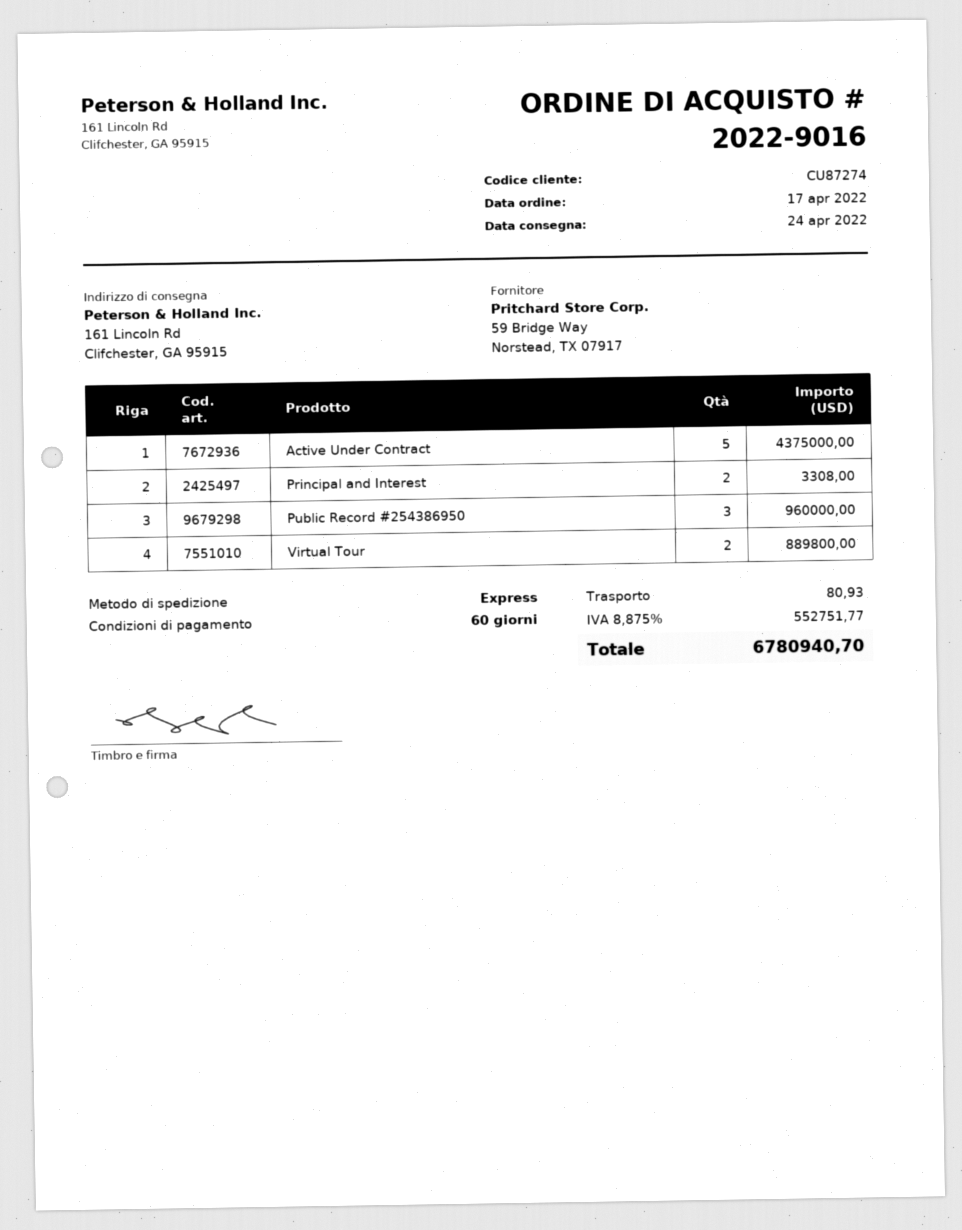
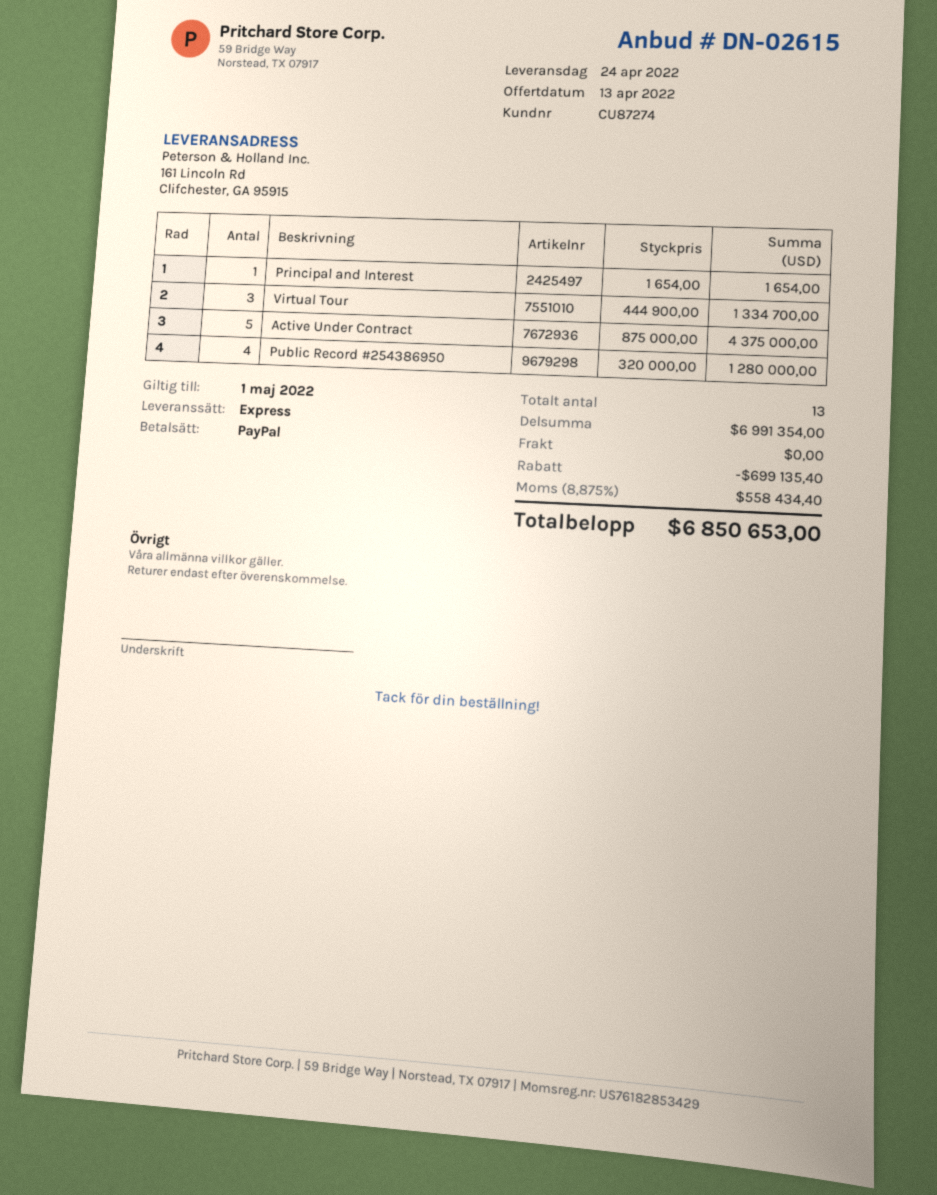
Principal and Interest: 2 for 3308.00 -> 1 for 1654.00
Public Record #254386950: 3 for 960000.00 -> 4 for 1280000.00
Virtual Tour: 2 for 889800.00 -> 3 for 1334700.00
discount: none -> 699135.40
shipping: 80.93 -> 0.00
tax: 8.875% = 552751.77 -> 8.875% = 558434.40
total: 6780940.70 -> 6850653.00

